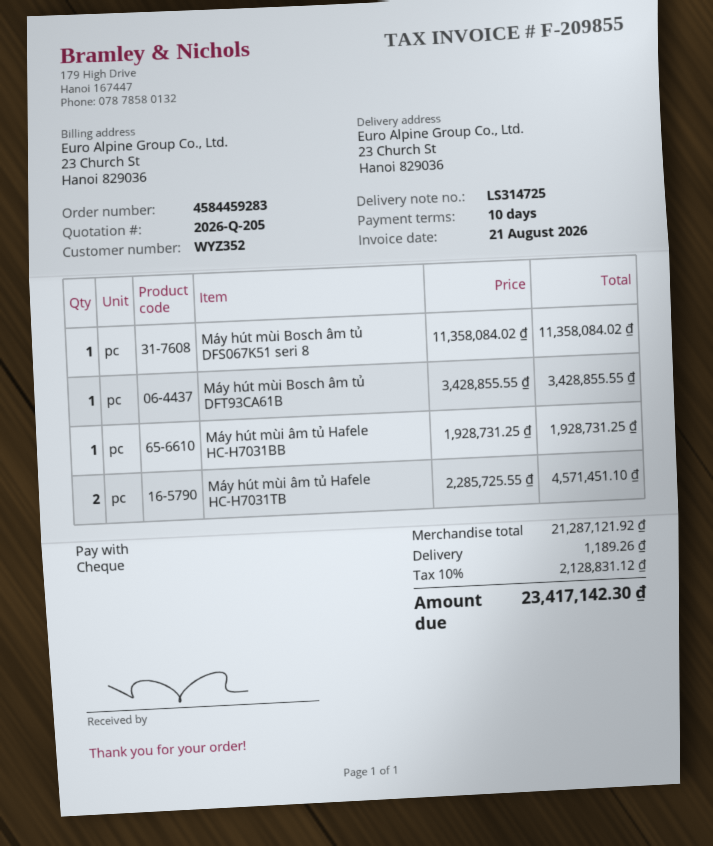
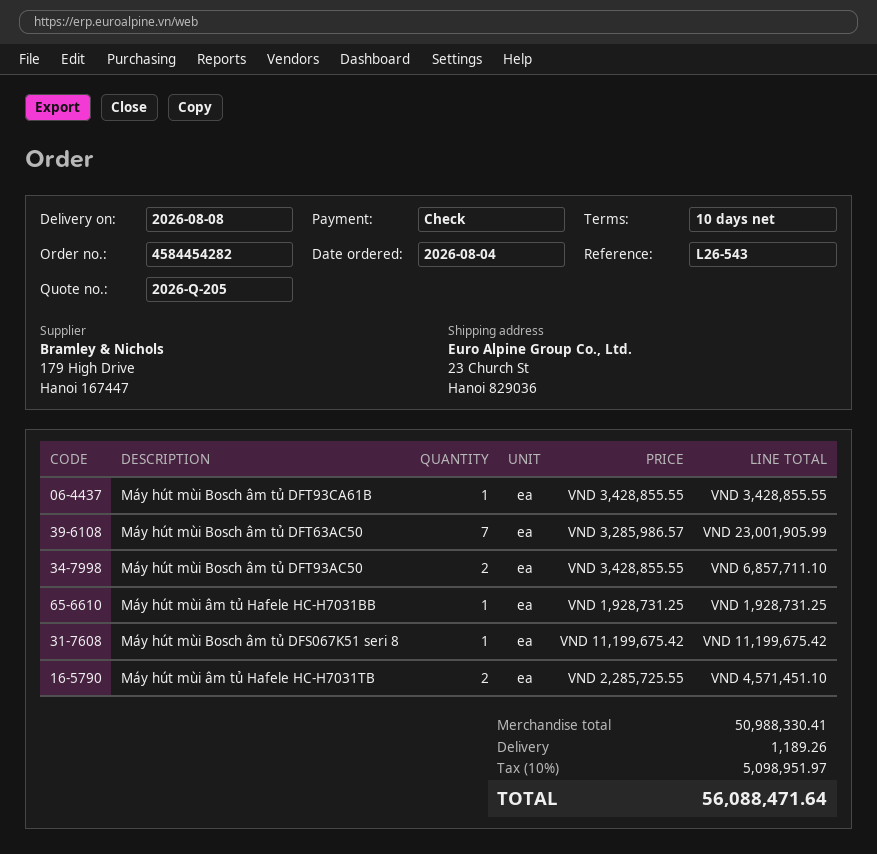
order number: 4584459283 -> 4584454282
Máy hút mùi Bosch âm tủ DFS067K51 seri 8: 1 x 11358084.02 = 11358084.02 -> 1 x 11199675.42 = 11199675.42
Máy hút mùi Bosch âm tủ DFT63AC50: none -> 7 x 3285986.57 = 23001905.99
Máy hút mùi Bosch âm tủ DFT93AC50: none -> 2 x 3428855.55 = 6857711.10
subtotal: 21287121.92 -> 50988330.41
tax: 10% = 2128831.12 -> 10% = 5098951.97
total: 23417142.30 -> 56088471.64

